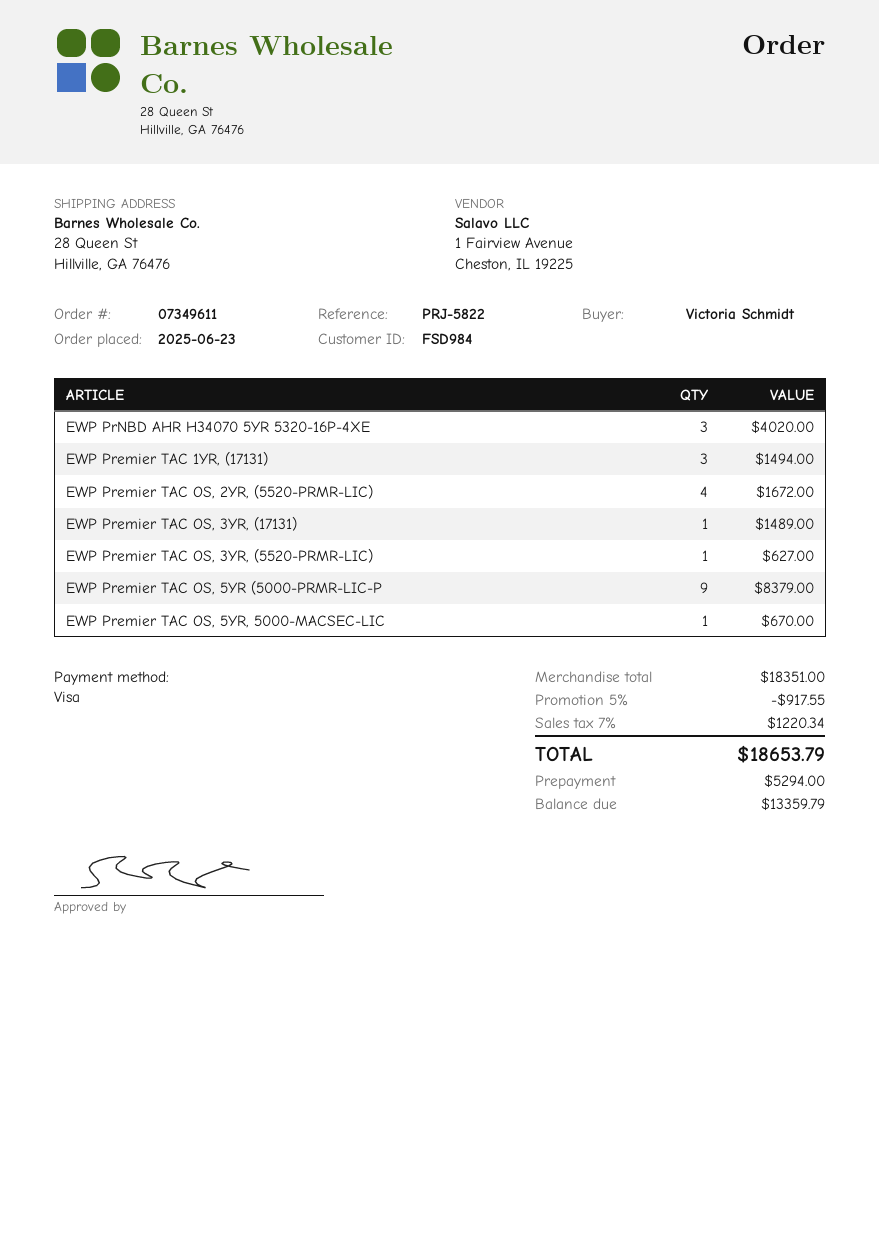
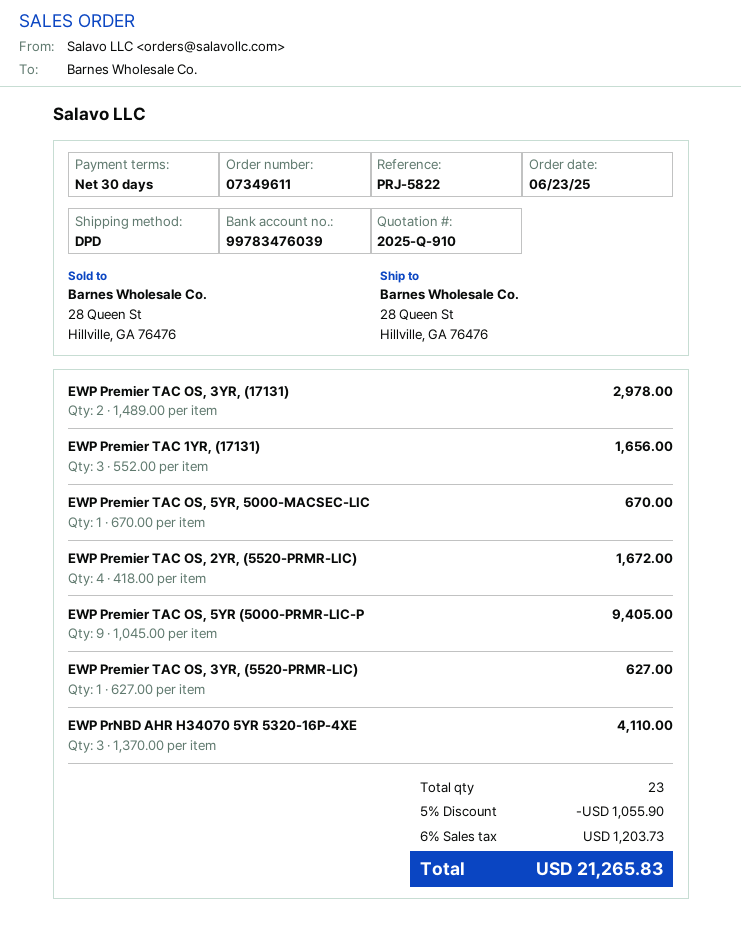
EWP PrNBD AHR H34070 5YR 5320-16P-4XE: 3 for 4020.00 -> 3 for 4110.00
EWP Premier TAC 1YR, (17131): 3 for 1494.00 -> 3 for 1656.00
EWP Premier TAC OS, 3YR, (17131): 1 for 1489.00 -> 2 for 2978.00
EWP Premier TAC OS, 5YR (5000-PRMR-LIC-P: 9 for 8379.00 -> 9 for 9405.00
discount: 5% = 917.55 -> 5% = 1055.90
tax: 7% = 1220.34 -> 6% = 1203.73
total: 18653.79 -> 21265.83

